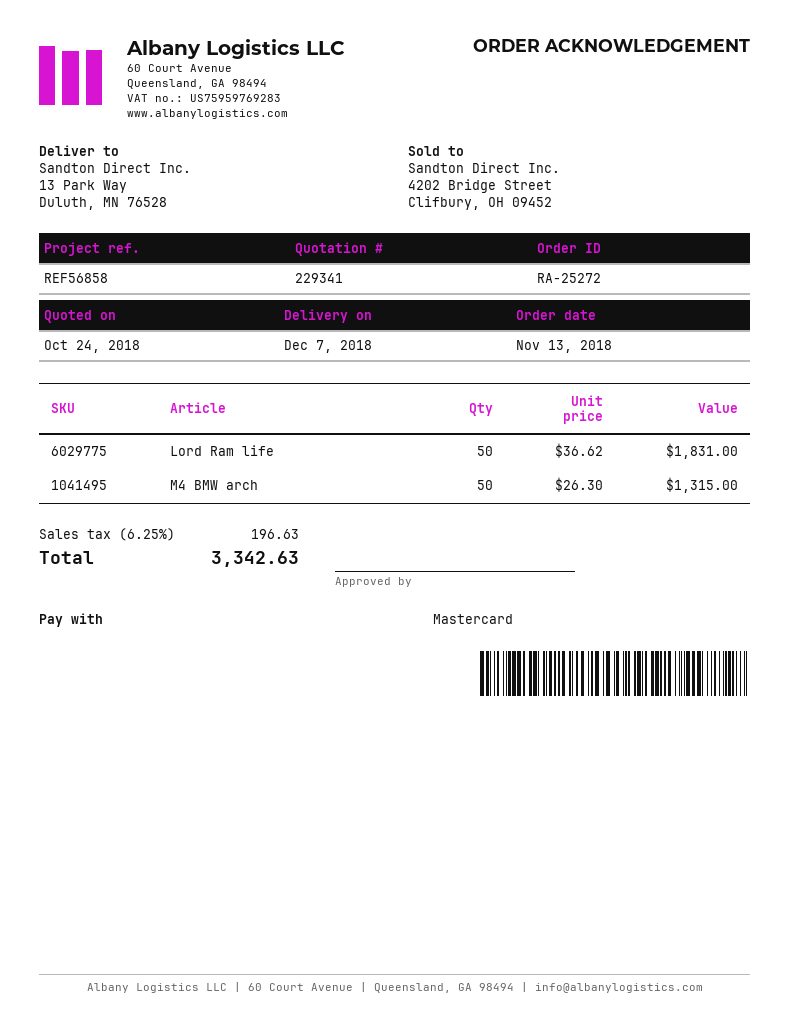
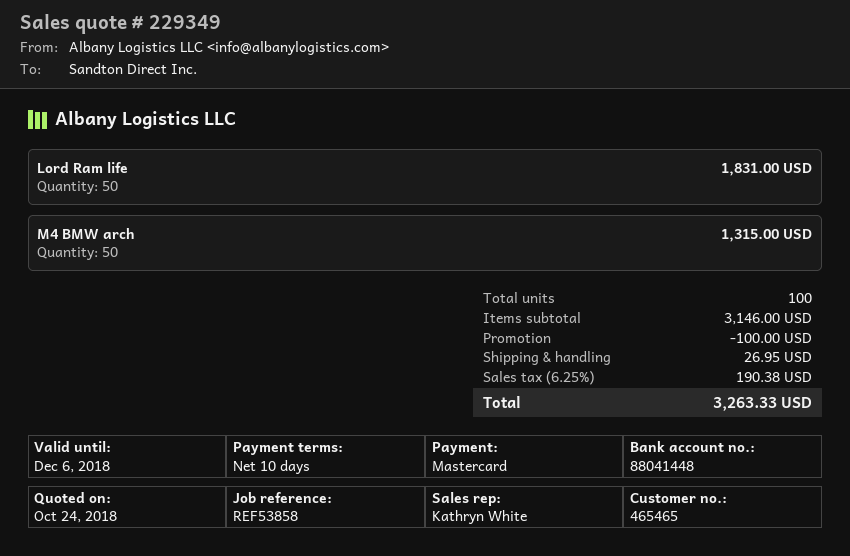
quote number: 229341 -> 229349
reference: REF56858 -> REF53858
discount: none -> 100.00
shipping: none -> 26.95
tax: 6.25% = 196.63 -> 6.25% = 190.38
total: 3342.63 -> 3263.33

